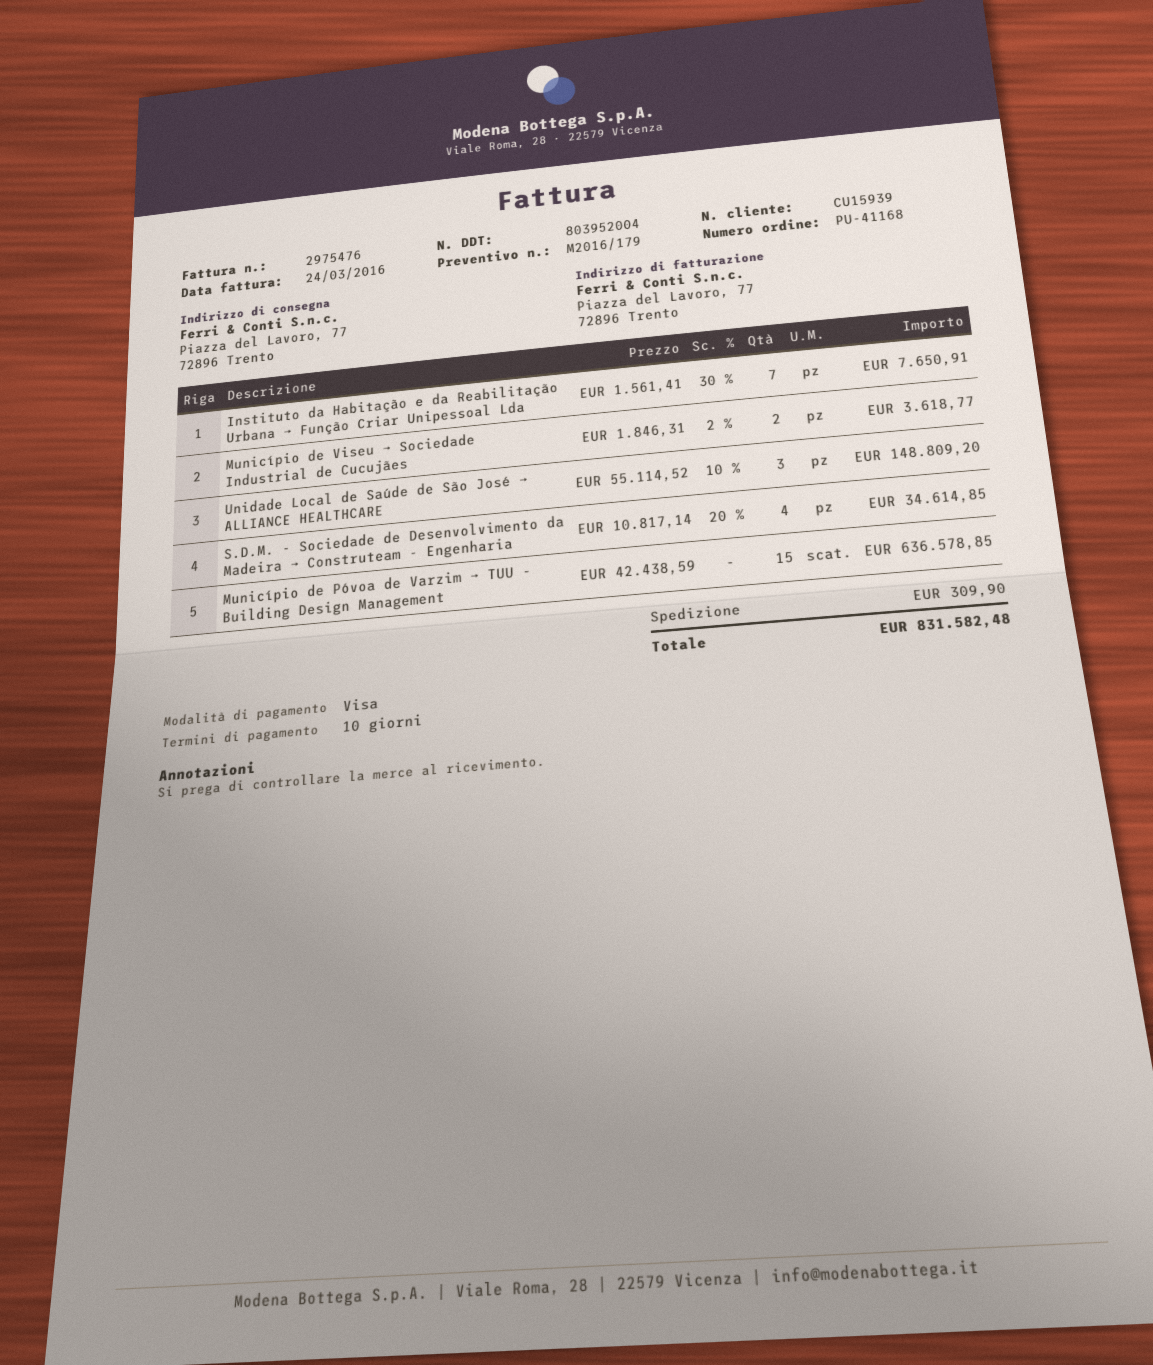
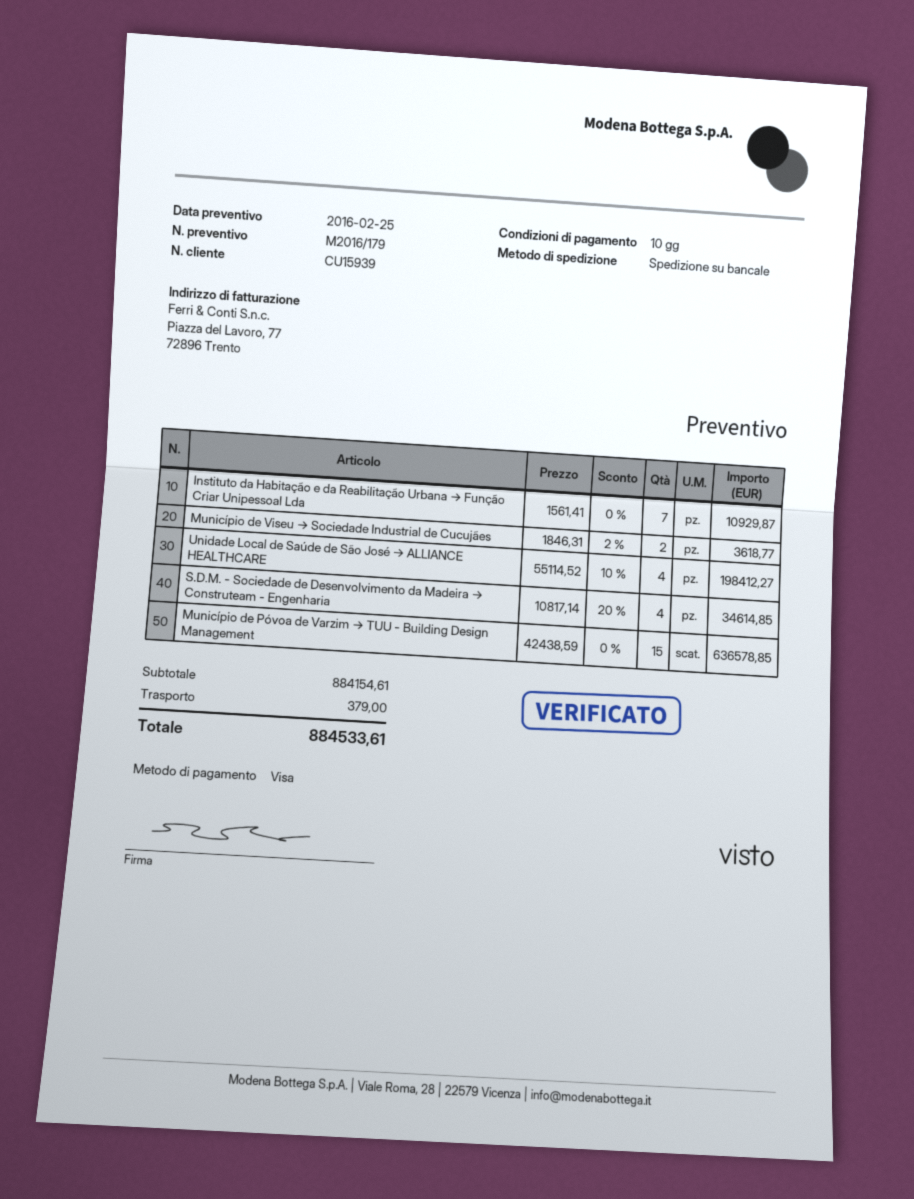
Instituto da Habitação e da Reabilitação Urbana → Função Criar Unipessoal Lda: 7 x 1561.41 - 30% = 7650.91 -> 7 x 1561.41 = 10929.87
Unidade Local de Saúde de São José → ALLIANCE HEALTHCARE: 3 x 55114.52 - 10% = 148809.20 -> 4 x 55114.52 - 10% = 198412.27
shipping: 309.90 -> 379.00
total: 831582.48 -> 884533.61

